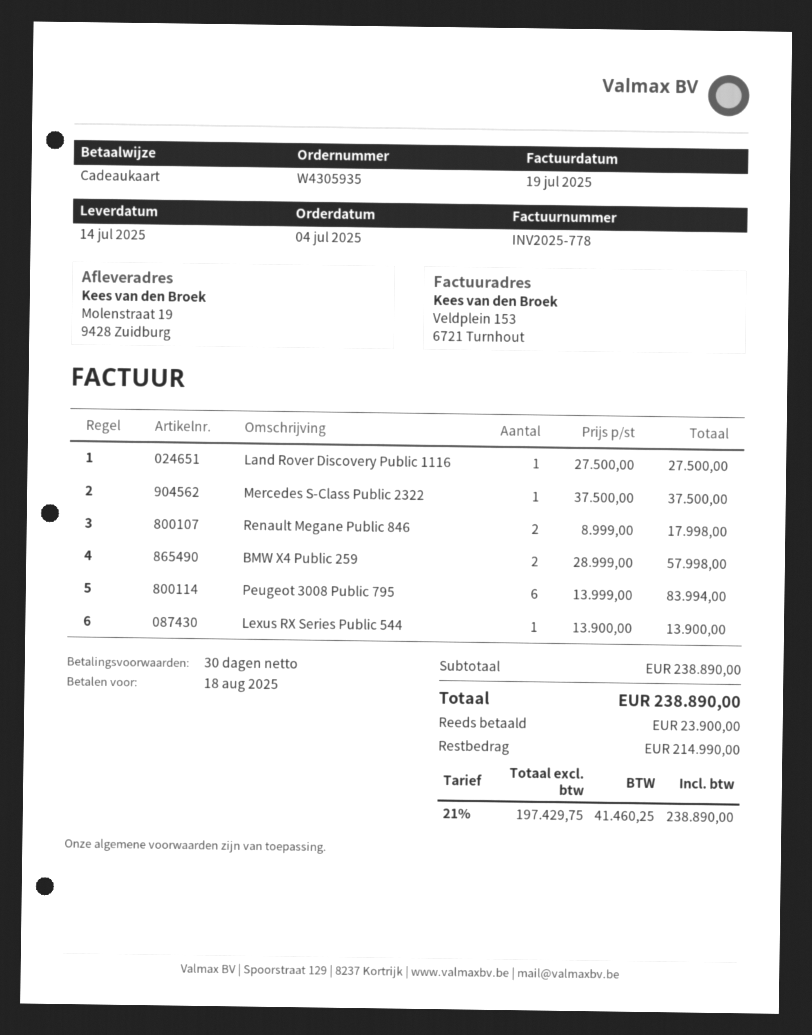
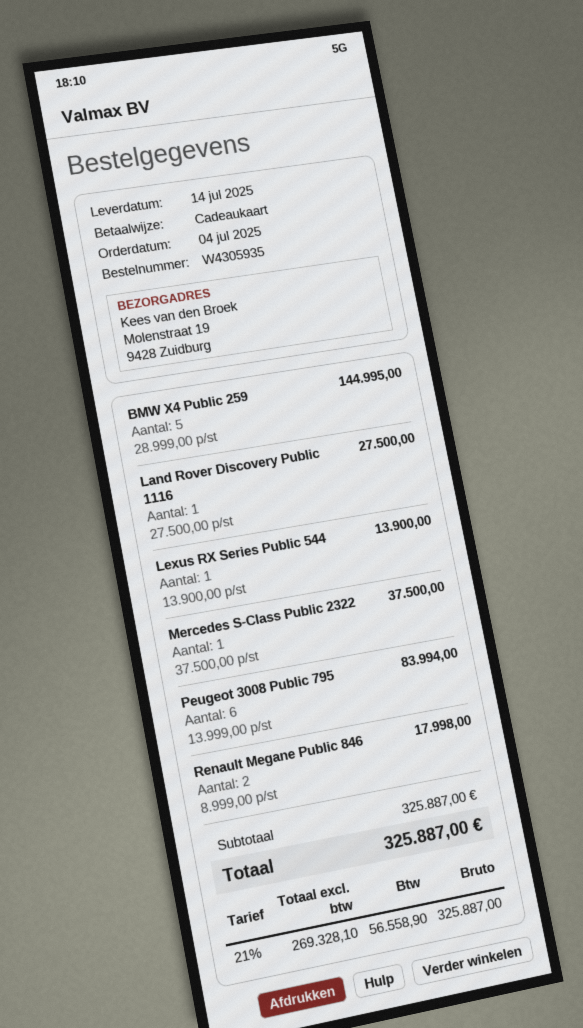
BMW X4 Public 259: 2 x 28999.00 = 57998.00 -> 5 x 28999.00 = 144995.00
subtotal: 238890.00 -> 325887.00
net: 197429.75 -> 269328.10
tax: 21% = 41460.25 -> 21% = 56558.90
total: 238890.00 -> 325887.00

